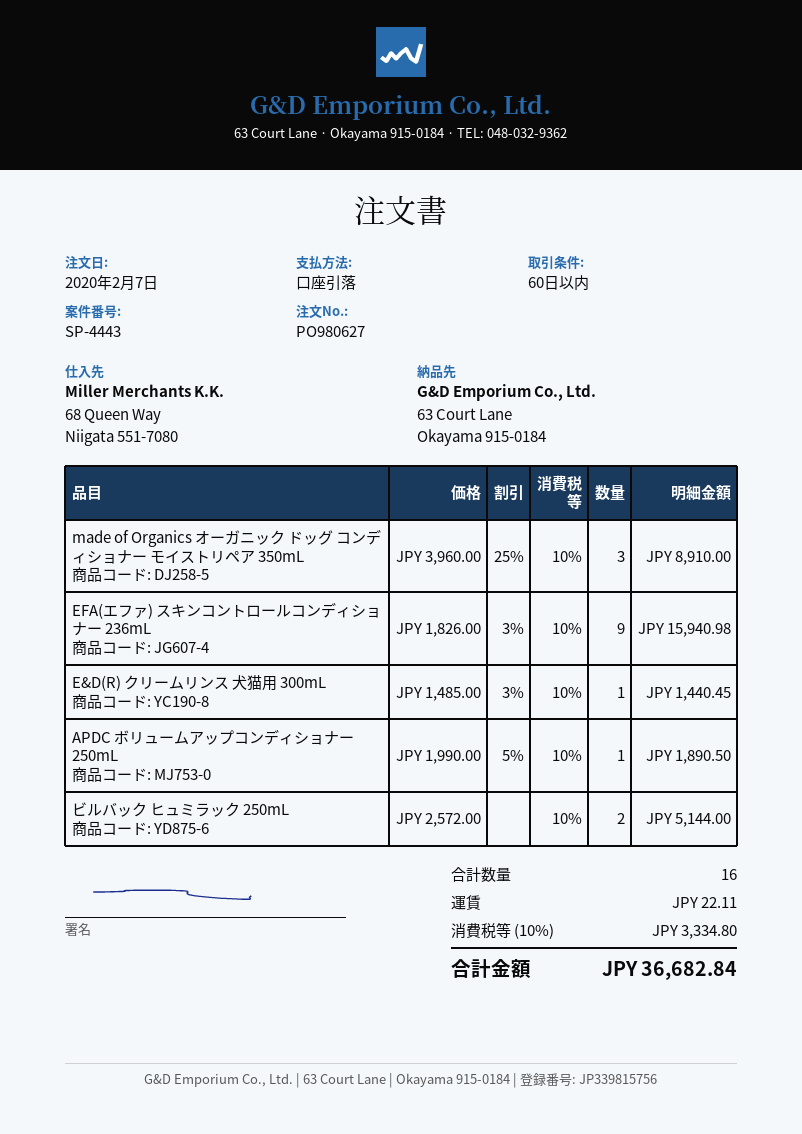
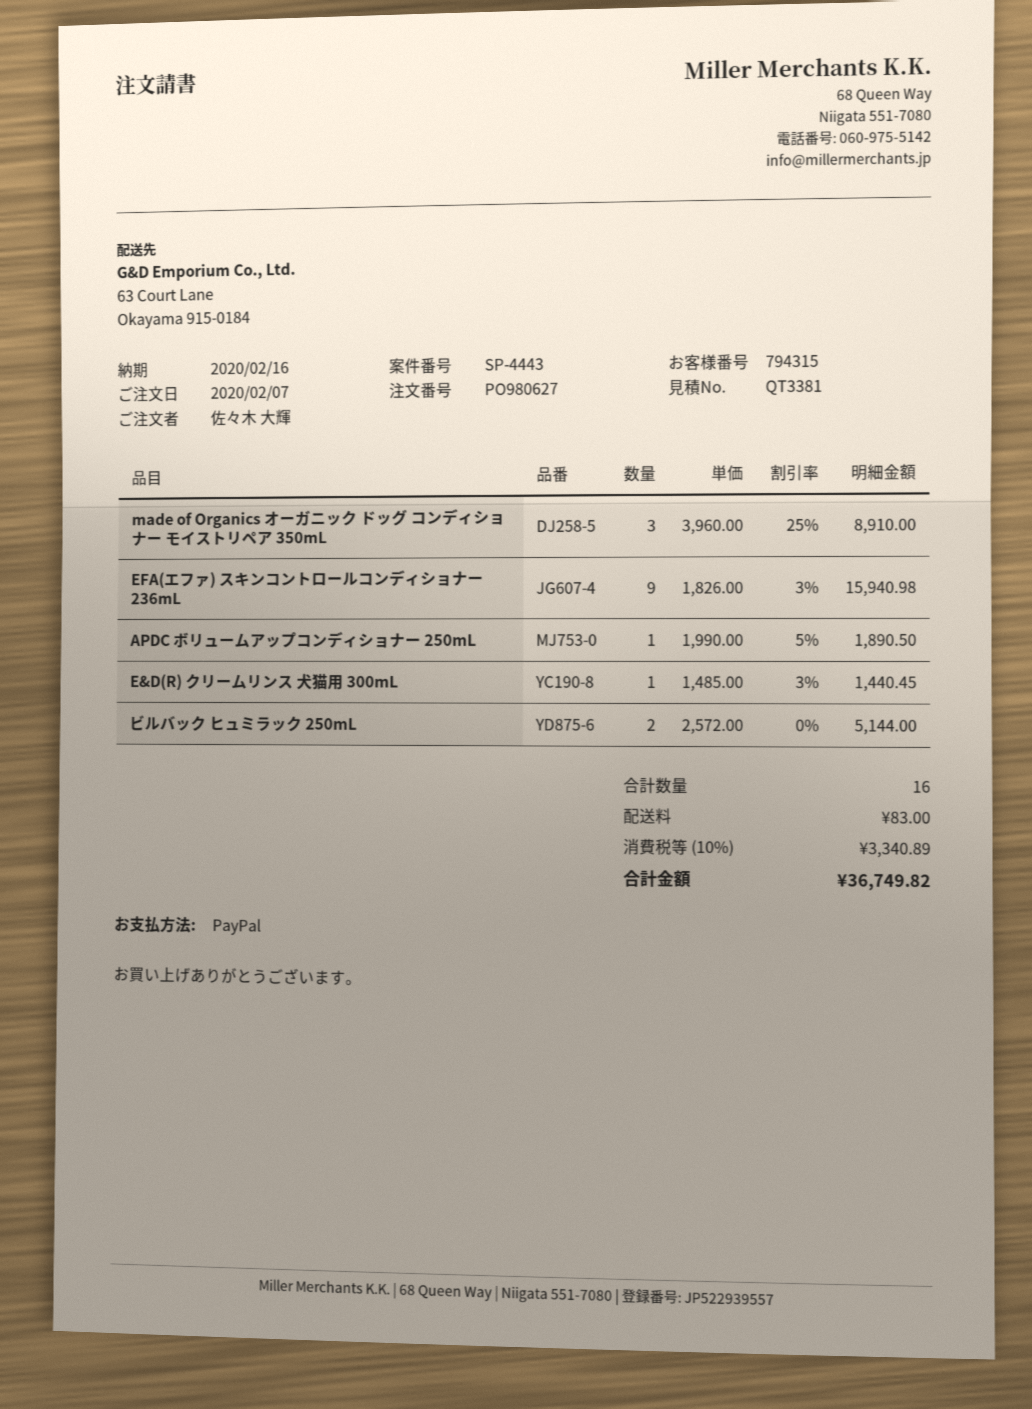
payment method: direct debit -> PayPal
shipping: 22.11 -> 83.00
tax: 10% = 3334.80 -> 10% = 3340.89
total: 36682.84 -> 36749.82

